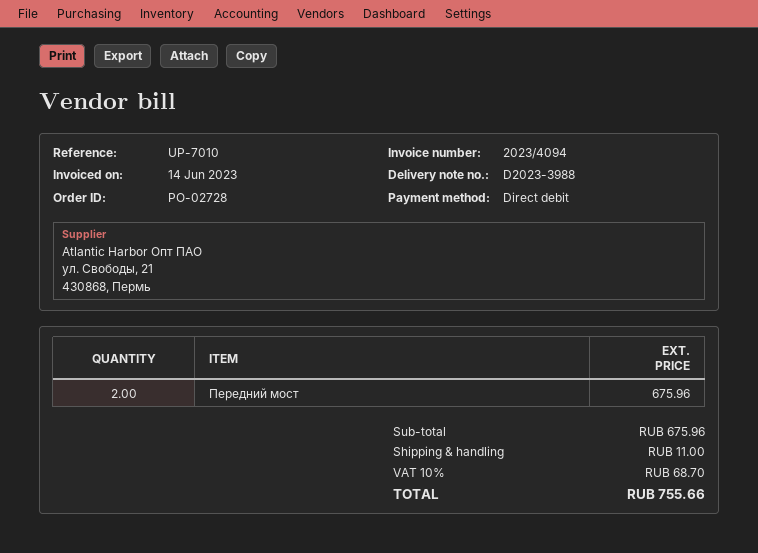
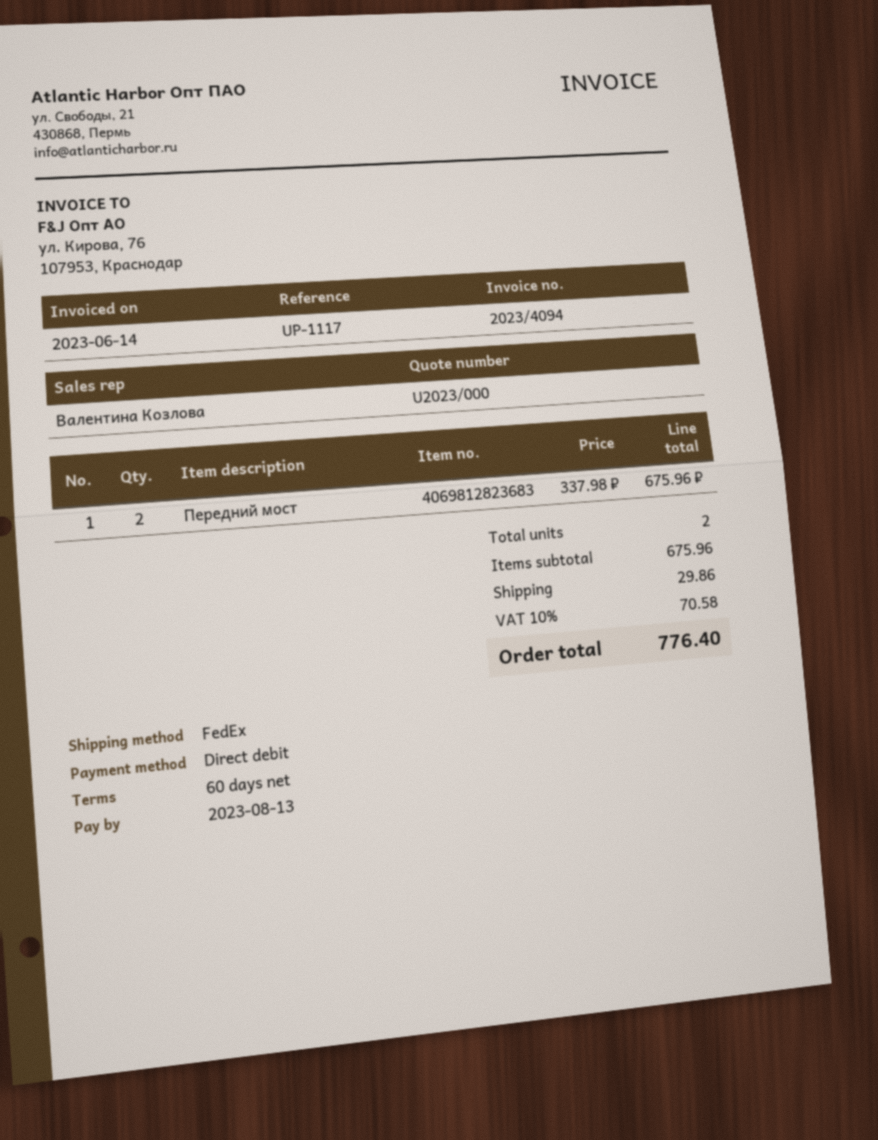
reference: UP-7010 -> UP-1117
shipping: 11.00 -> 29.86
tax: 10% = 68.70 -> 10% = 70.58
total: 755.66 -> 776.40

